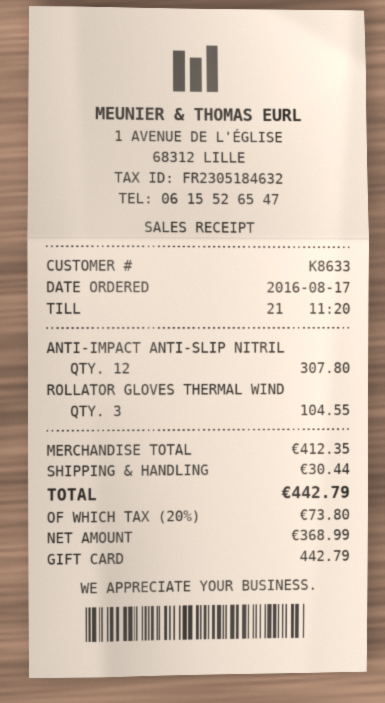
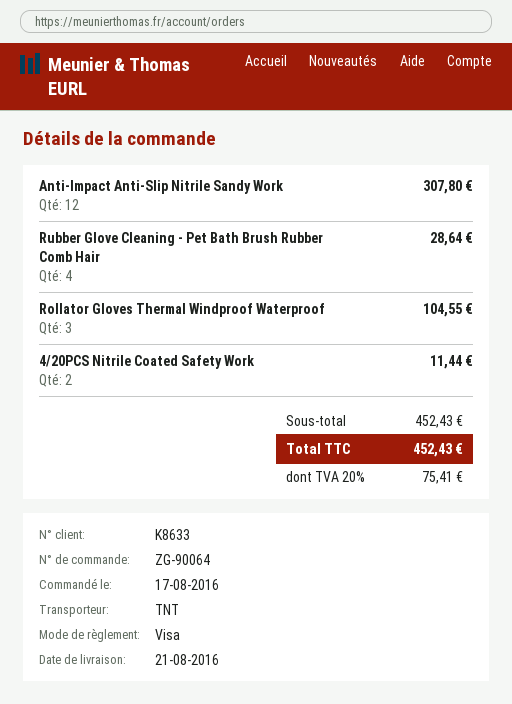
payment method: gift card -> Visa
Rubber Glove Cleaning - Pet Bath Brush Rubber Comb Hair: none -> 4 for 28.64
4/20PCS Nitrile Coated Safety Work: none -> 2 for 11.44
subtotal: 412.35 -> 452.43
shipping: 30.44 -> none
tax: 20% = 73.80 -> 20% = 75.41
total: 442.79 -> 452.43

